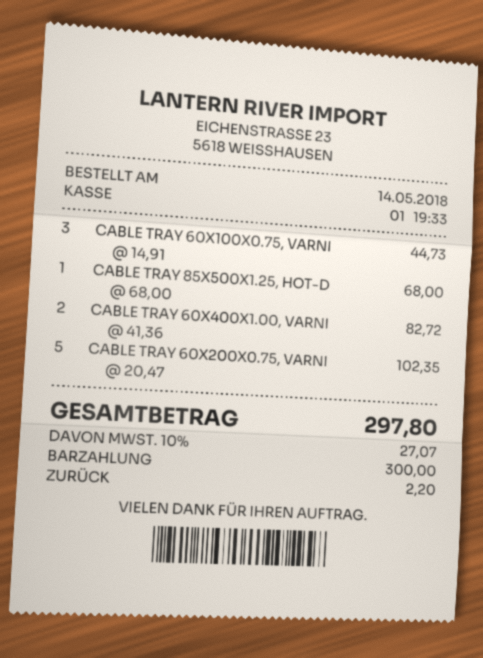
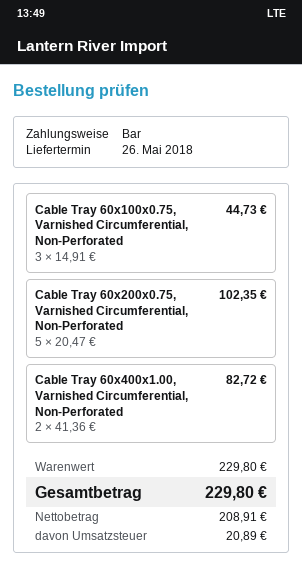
CABLE TRAY 85X500X1.25, HOT-D: 1 x 68.00 = 68.00 -> none
tax: 27.07 -> 20.89
total: 297.80 -> 229.80

